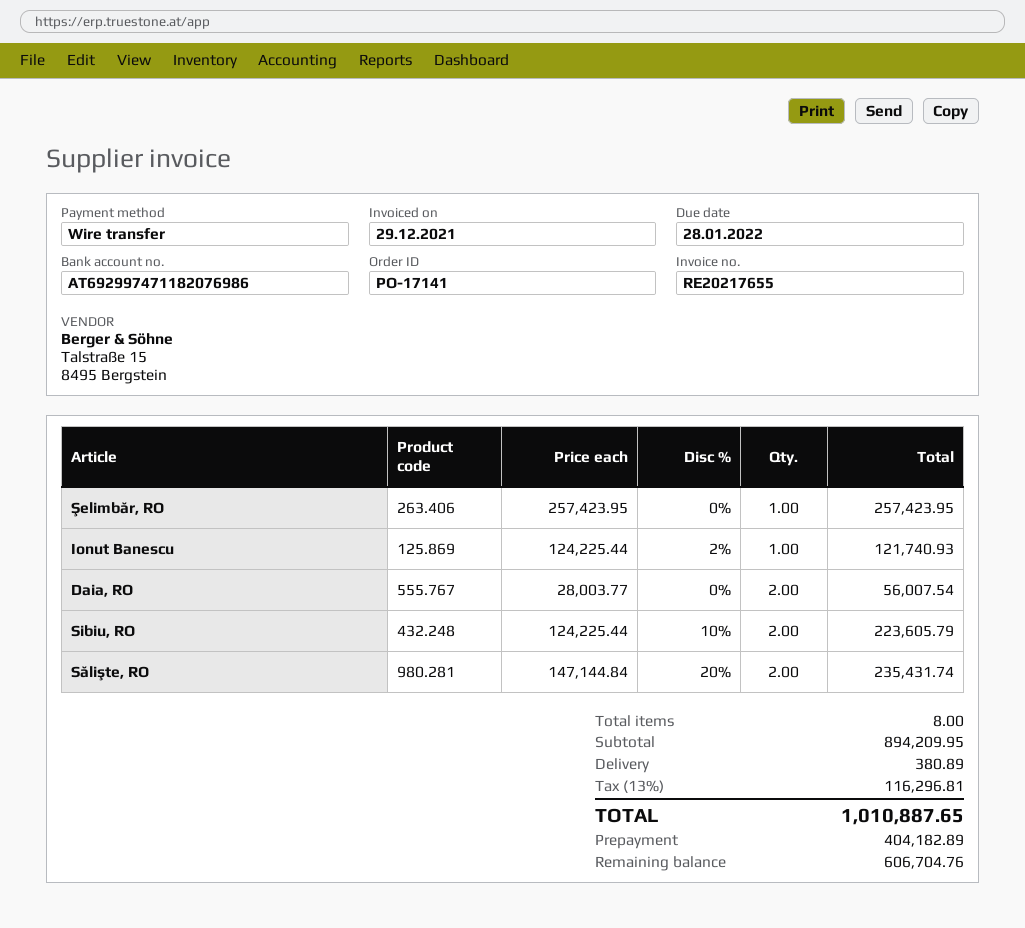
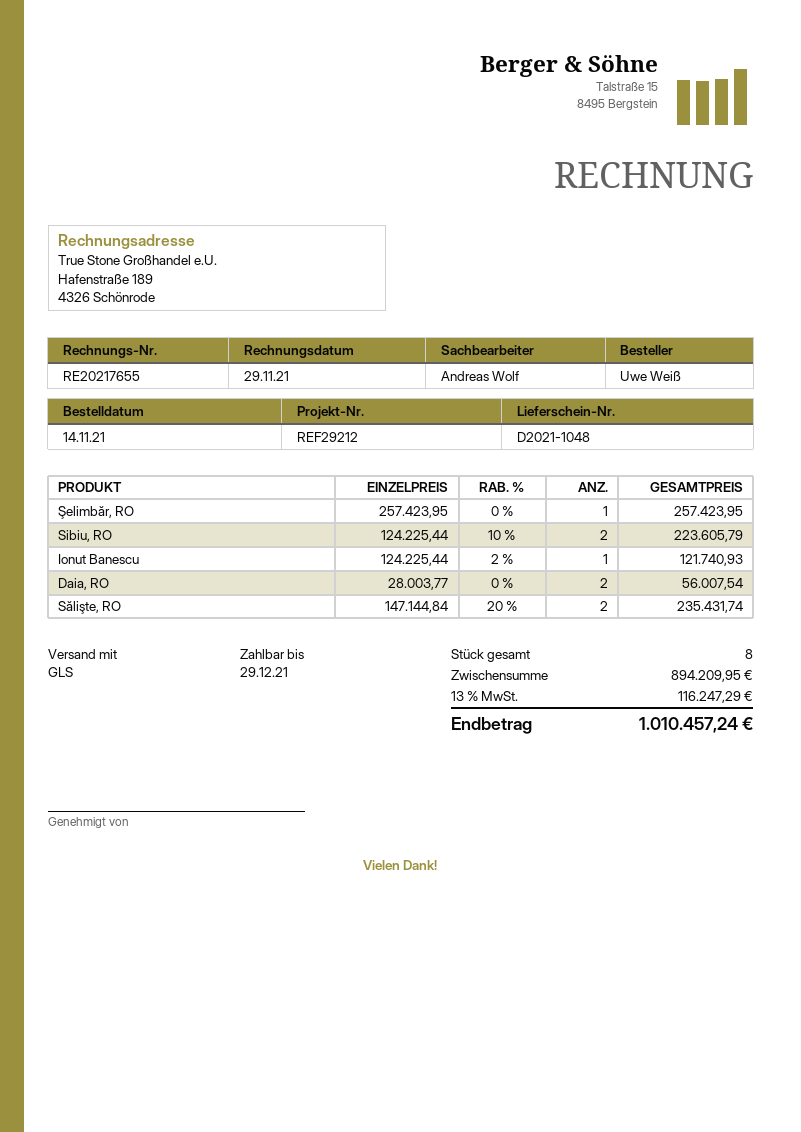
invoice date: 2021-12-29 -> 2021-11-29
due date: 2022-01-28 -> 2021-12-29
shipping: 380.89 -> none
tax: 13% = 116296.81 -> 13% = 116247.29
total: 1010887.65 -> 1010457.24

